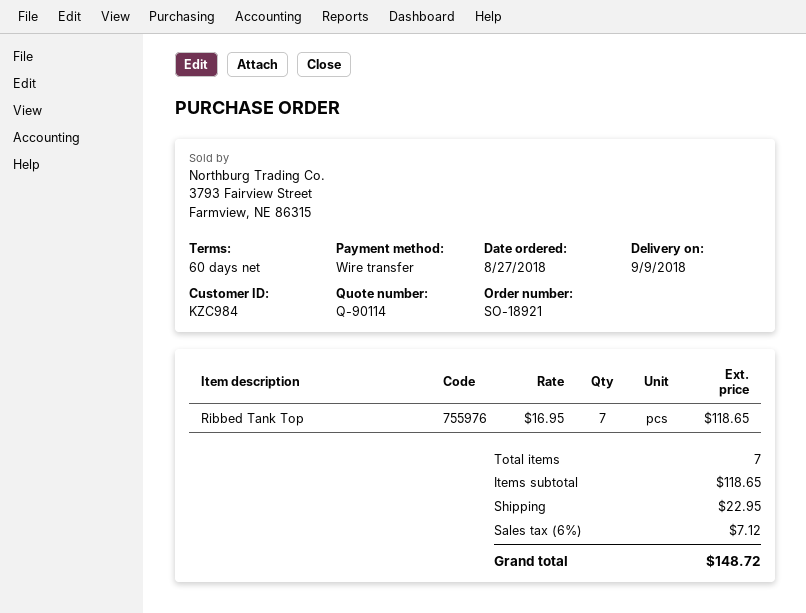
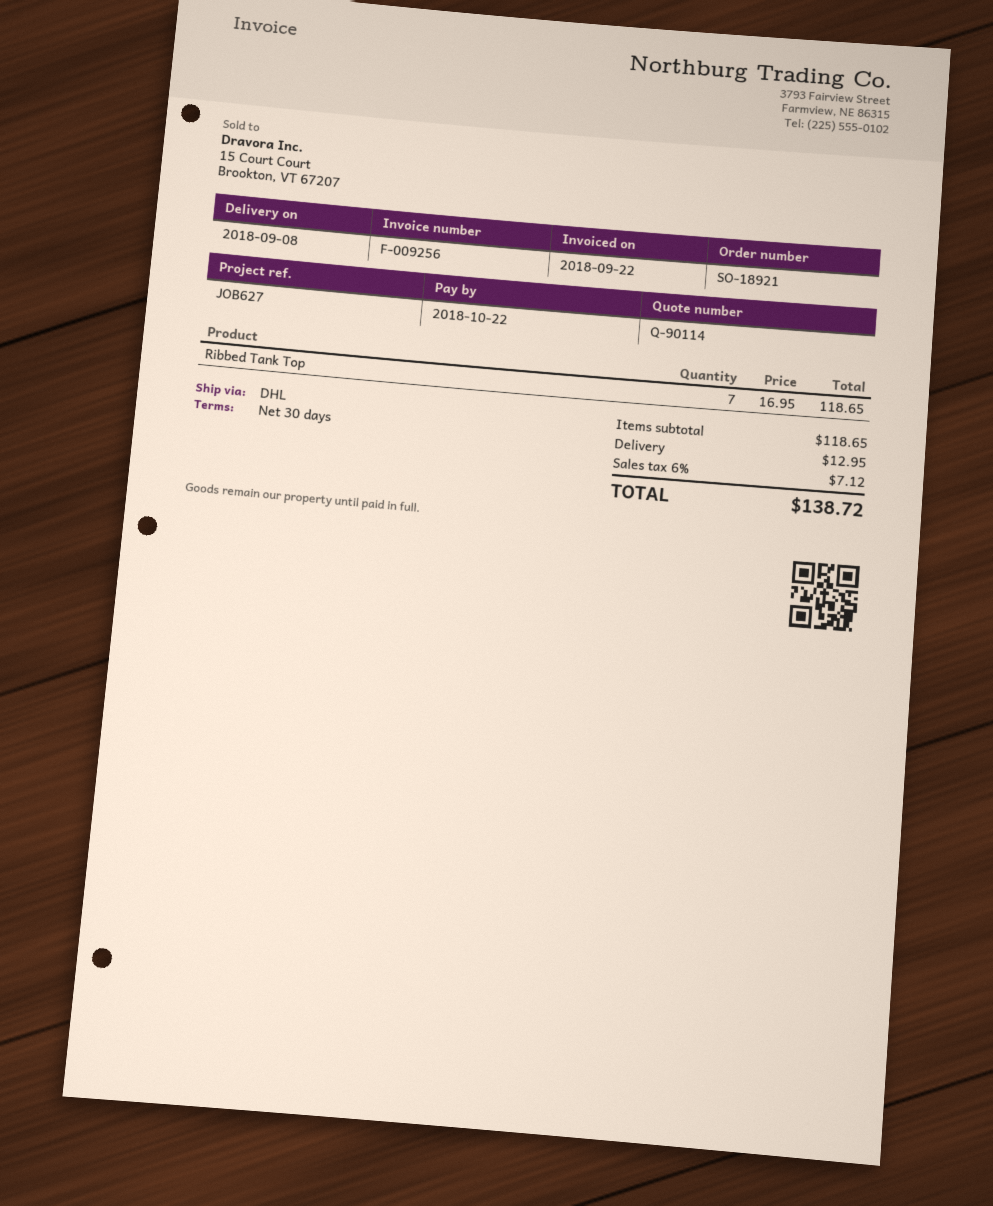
delivery date: 2018-09-09 -> 2018-09-08
payment terms: 60 days -> 30 days
shipping: 22.95 -> 12.95
total: 148.72 -> 138.72

